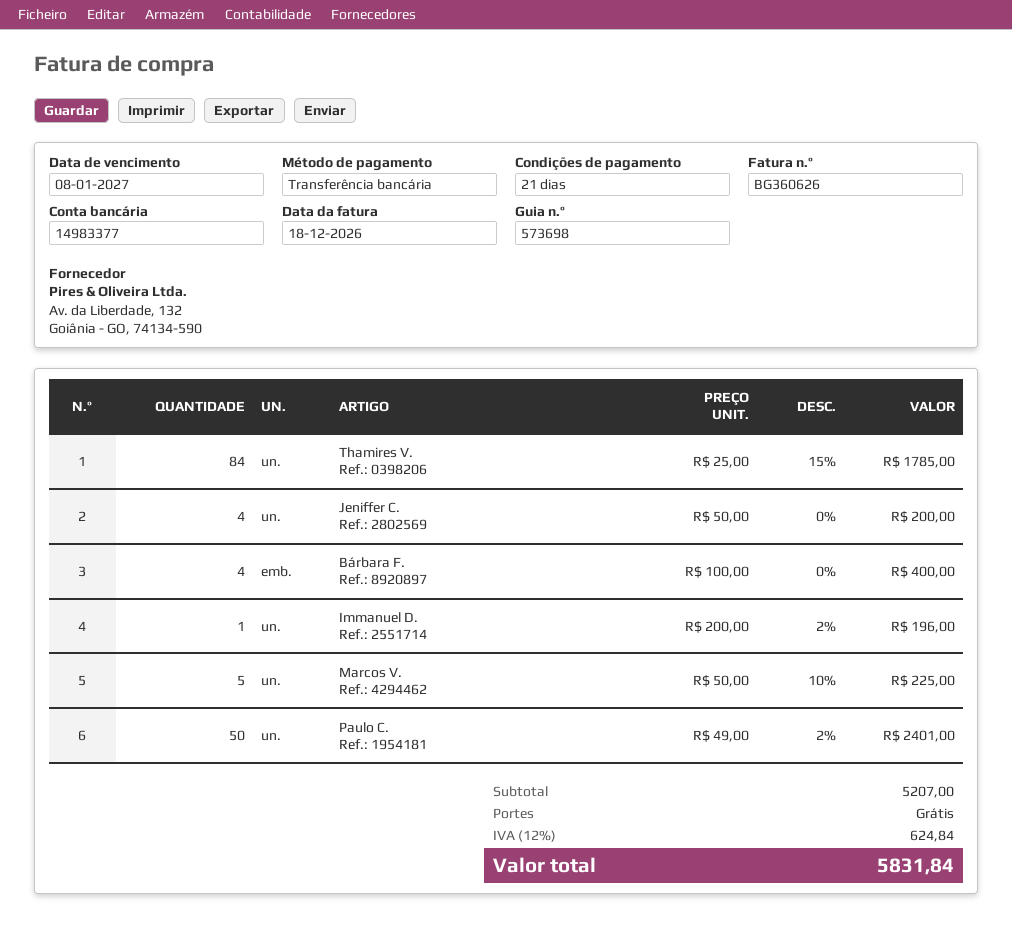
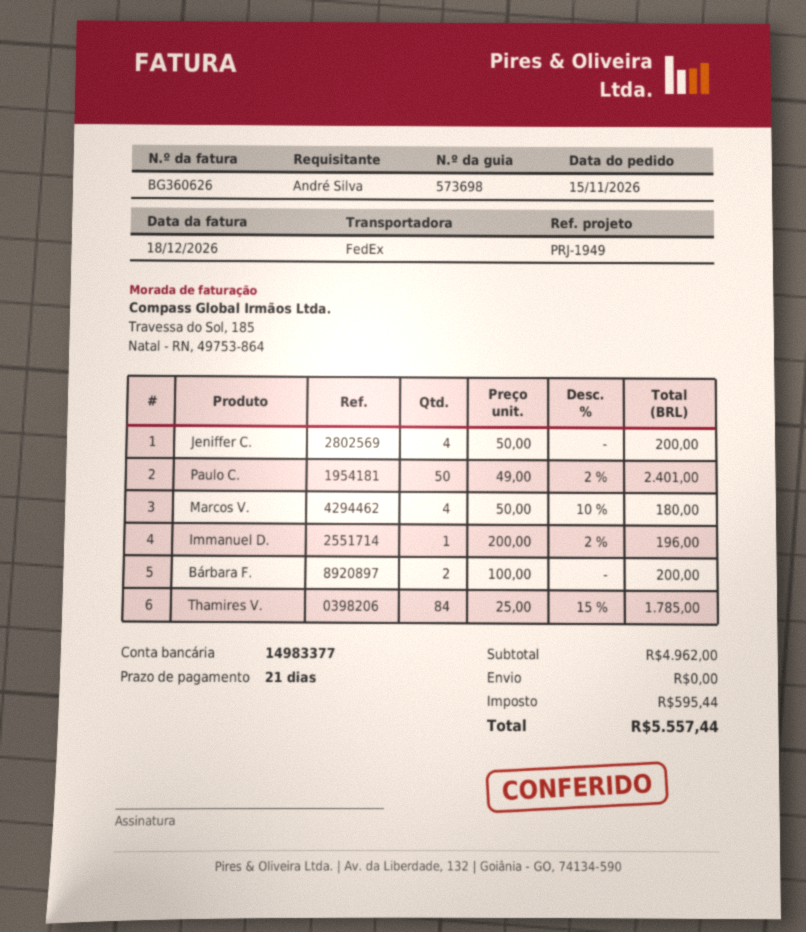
Bárbara F.: 4 x 100.00 = 400.00 -> 2 x 100.00 = 200.00
Marcos V.: 5 x 50.00 - 10% = 225.00 -> 4 x 50.00 - 10% = 180.00
subtotal: 5207.00 -> 4962.00
tax: 624.84 -> 595.44
total: 5831.84 -> 5557.44

